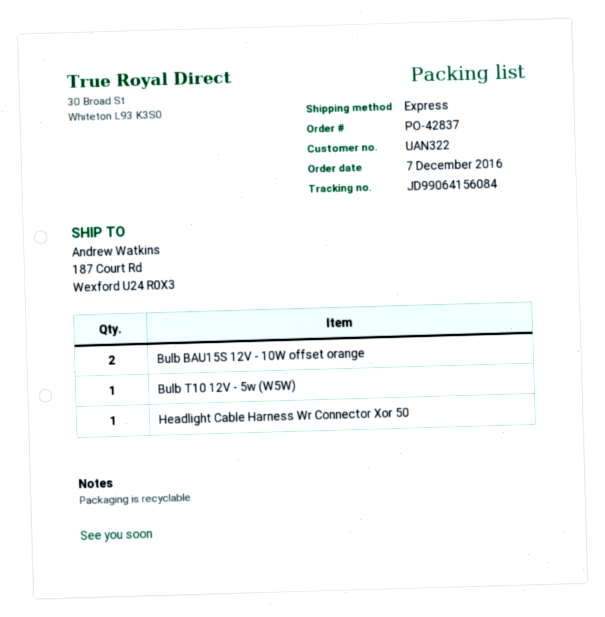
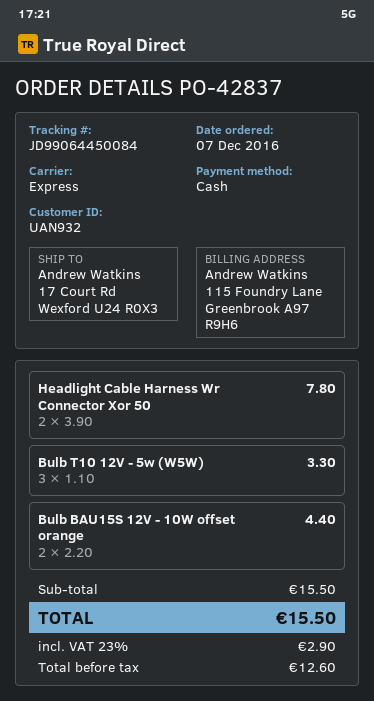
customer number: UAN322 -> UAN932
tracking number: JD99064156084 -> JD99064450084
ship to: 187 Court Rd, Wexford U24 R0X3 -> 17 Court Rd, Wexford U24 R0X3
Bulb T10 12V - 5w (W5W): 1 -> 3
Headlight Cable Harness Wr Connector Xor 50: 1 -> 2

